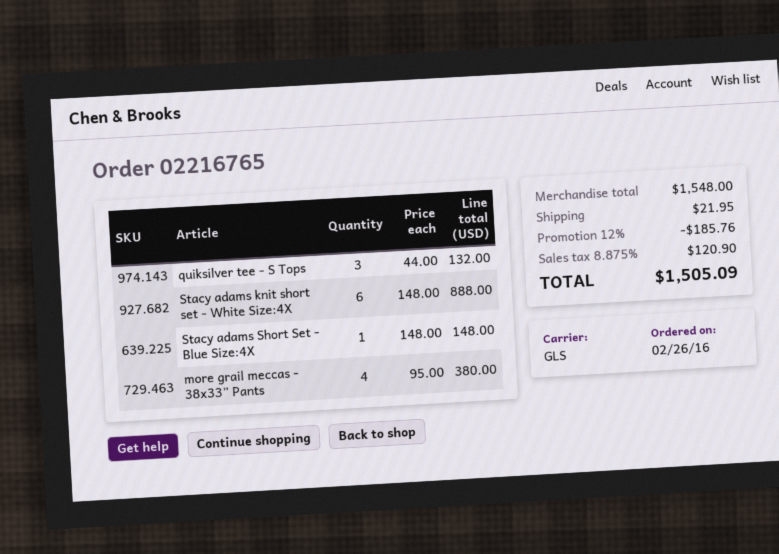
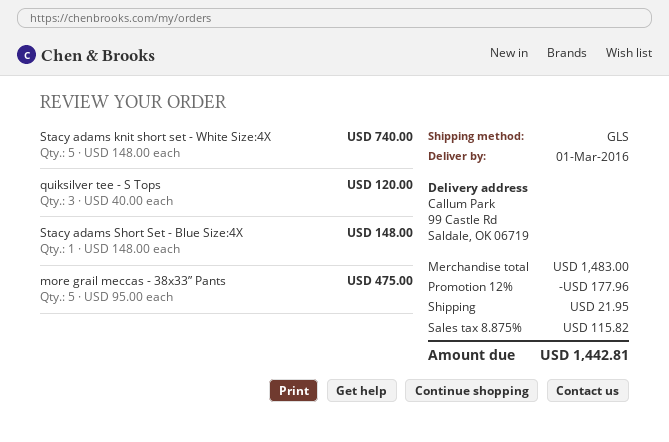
quiksilver tee - S Tops: 3 x 44.00 = 132.00 -> 3 x 40.00 = 120.00
Stacy adams knit short set - White Size:4X: 6 x 148.00 = 888.00 -> 5 x 148.00 = 740.00
more grail meccas - 38x33” Pants: 4 x 95.00 = 380.00 -> 5 x 95.00 = 475.00
subtotal: 1548.00 -> 1483.00
discount: 12% = 185.76 -> 12% = 177.96
tax: 8.875% = 120.90 -> 8.875% = 115.82
total: 1505.09 -> 1442.81

